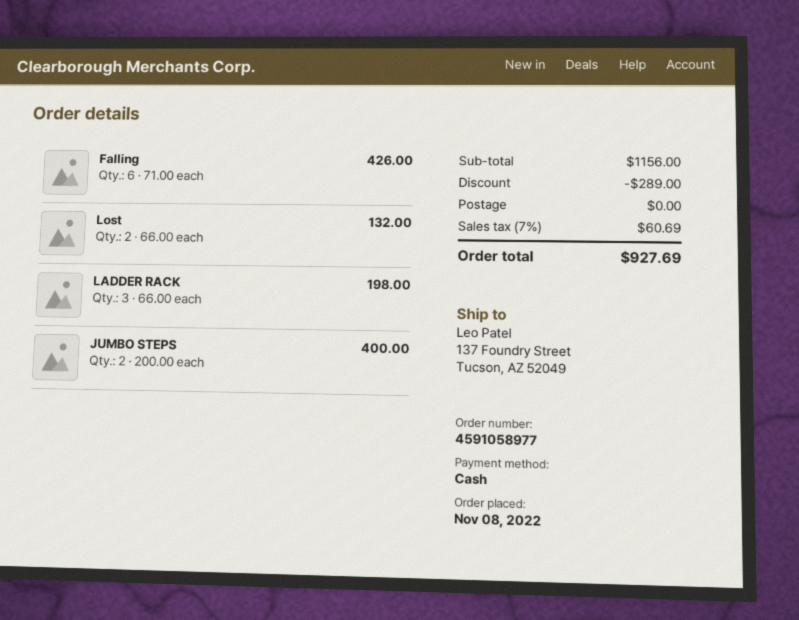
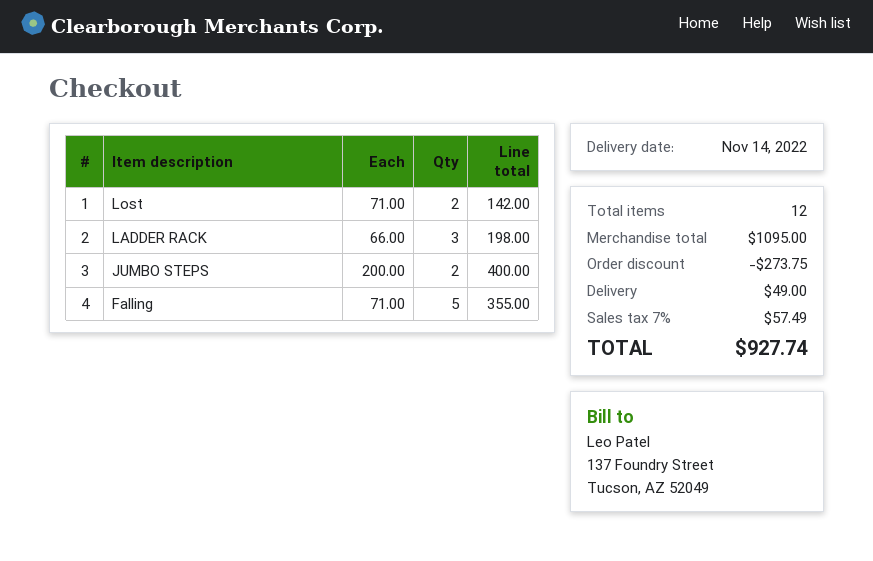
Falling: 6 x 71.00 = 426.00 -> 5 x 71.00 = 355.00
Lost: 2 x 66.00 = 132.00 -> 2 x 71.00 = 142.00
subtotal: 1156.00 -> 1095.00
discount: 289.00 -> 273.75
shipping: 0.00 -> 49.00
tax: 7% = 60.69 -> 7% = 57.49
total: 927.69 -> 927.74

